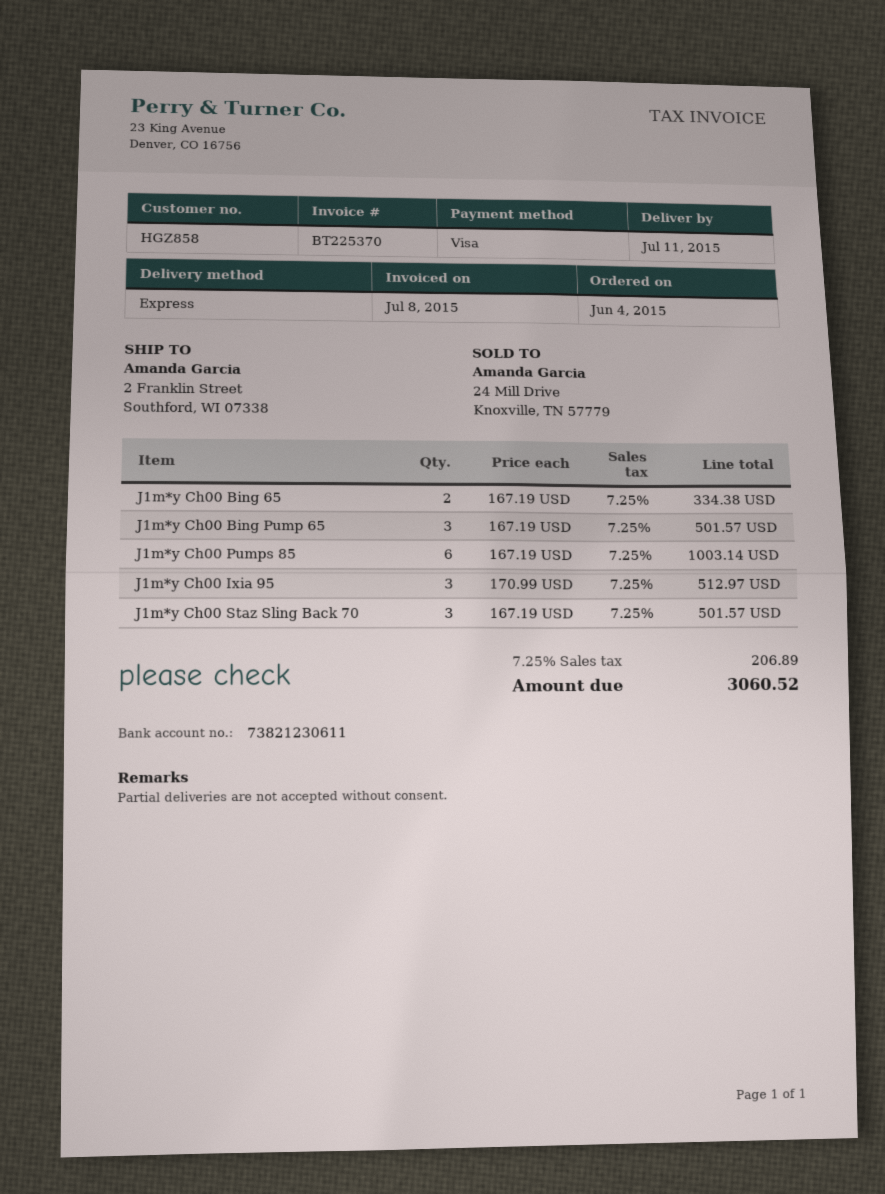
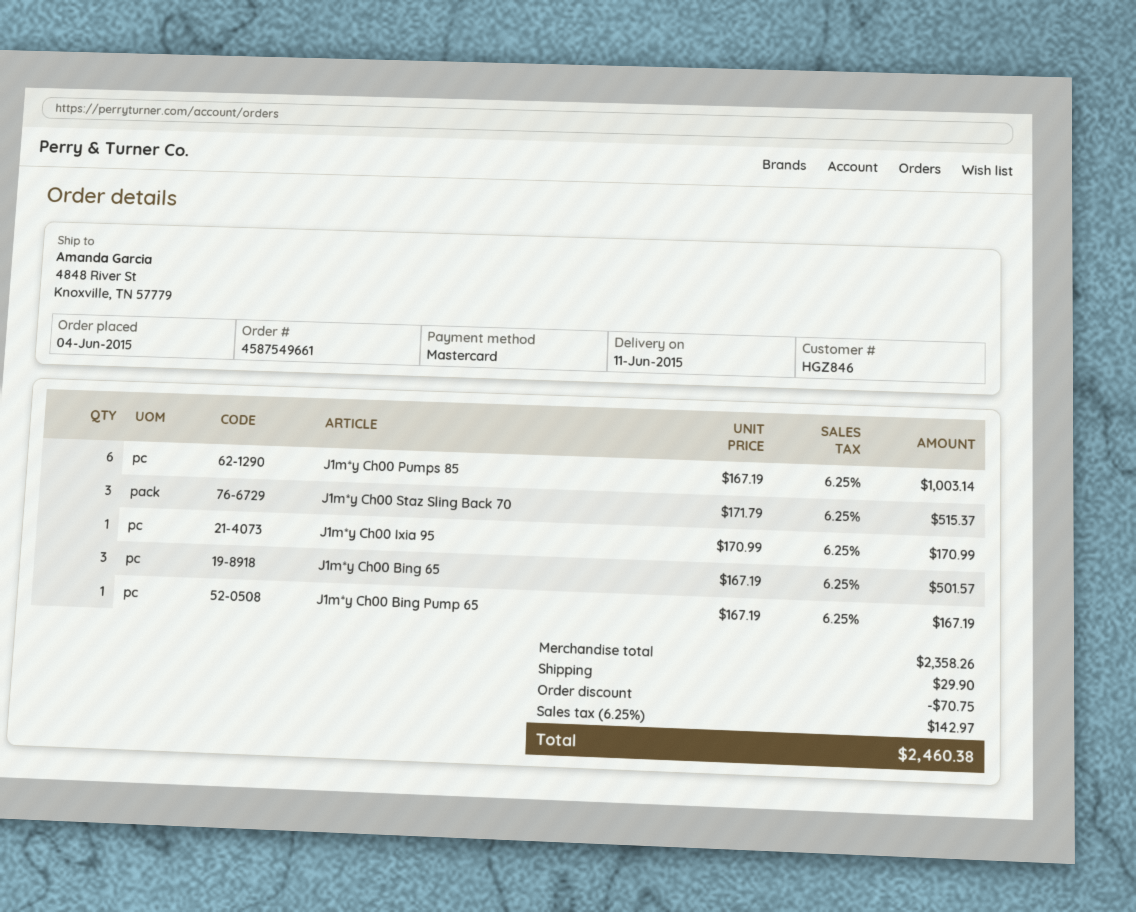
delivery date: 2015-07-11 -> 2015-06-11
customer number: HGZ858 -> HGZ846
payment method: Visa -> Mastercard
ship to: 2 Franklin Street, Southford, WI 07338 -> 4848 River St, Knoxville, TN 57779
J1m*y Ch00 Bing 65: 2 x 167.19 = 334.38 -> 3 x 167.19 = 501.57
J1m*y Ch00 Bing Pump 65: 3 x 167.19 = 501.57 -> 1 x 167.19 = 167.19
J1m*y Ch00 Ixia 95: 3 x 170.99 = 512.97 -> 1 x 170.99 = 170.99
J1m*y Ch00 Staz Sling Back 70: 3 x 167.19 = 501.57 -> 3 x 171.79 = 515.37
discount: none -> 70.75
shipping: none -> 29.90
tax: 7.25% = 206.89 -> 6.25% = 142.97
total: 3060.52 -> 2460.38

